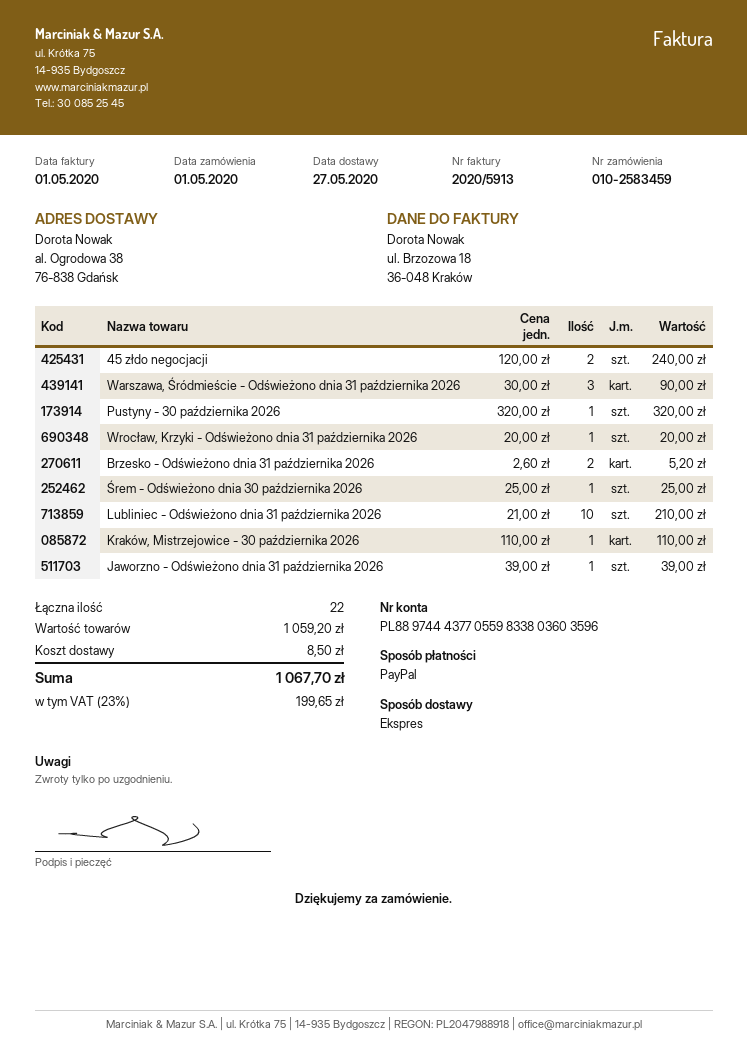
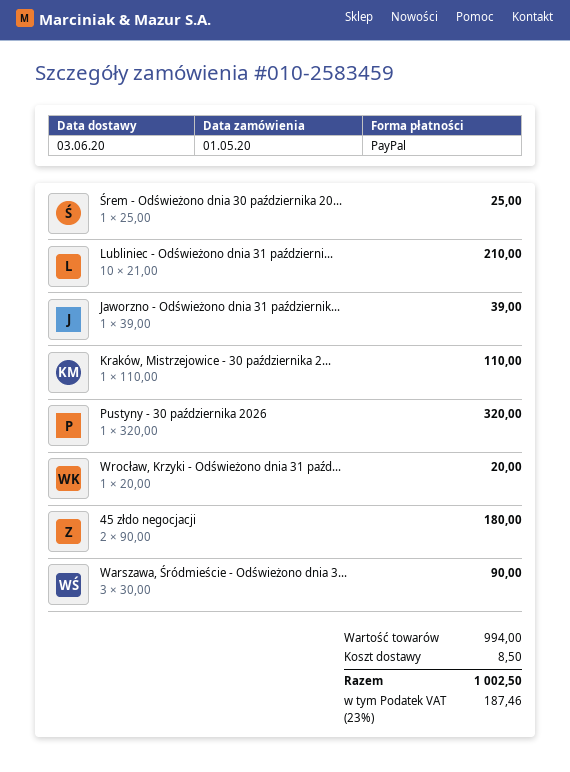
delivery date: 2020-05-27 -> 2020-06-03
45 złdo negocjacji: 2 x 120.00 = 240.00 -> 2 x 90.00 = 180.00
Brzesko - Odświeżono dnia 31 października 2026: 2 x 2.60 = 5.20 -> none
subtotal: 1059.20 -> 994.00
tax: 23% = 199.65 -> 23% = 187.46
total: 1067.70 -> 1002.50

